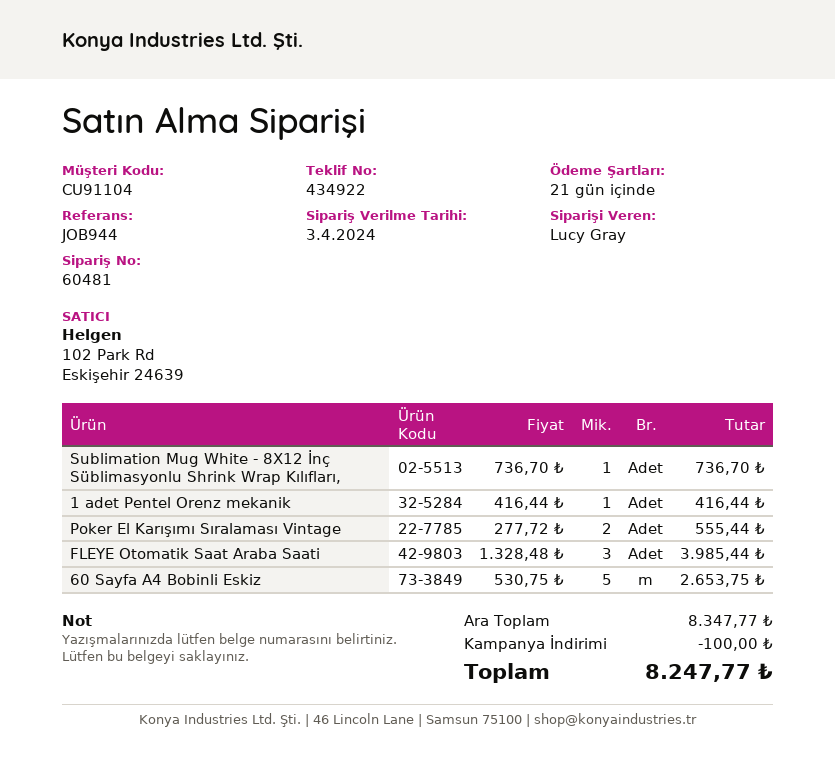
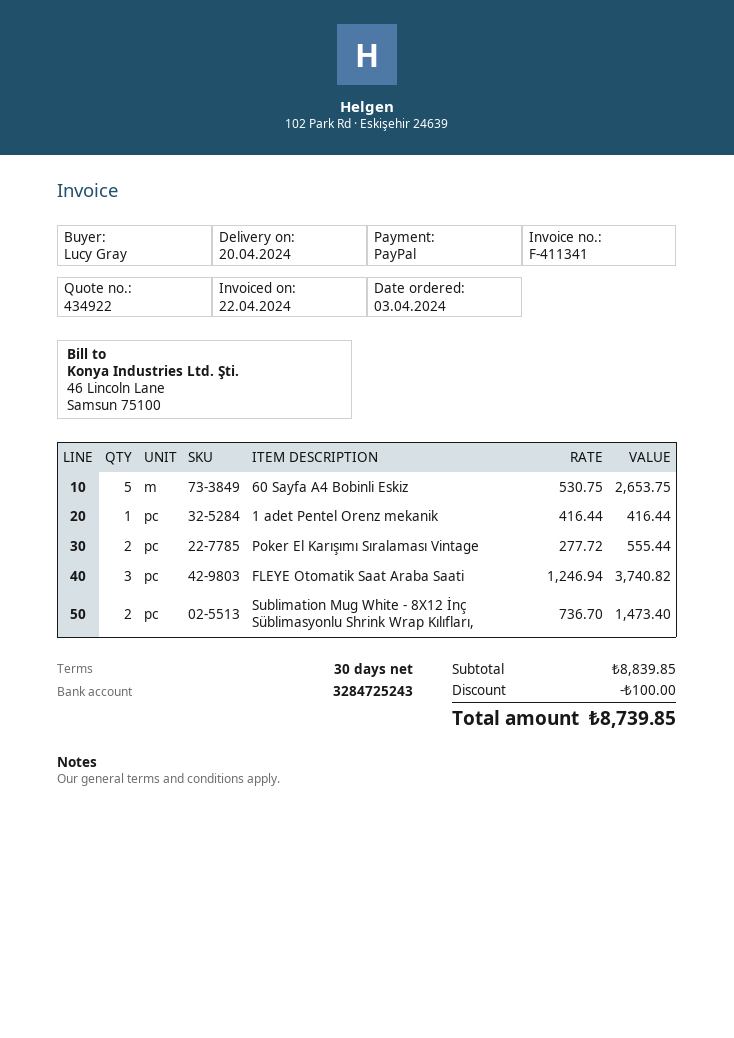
payment terms: 21 days -> 30 days
Sublimation Mug White - 8X12 İnç Süblimasyonlu Shrink Wrap Kılıfları,: 1 x 736.70 = 736.70 -> 2 x 736.70 = 1473.40
FLEYE Otomatik Saat Araba Saati: 3 x 1328.48 = 3985.44 -> 3 x 1246.94 = 3740.82
subtotal: 8347.77 -> 8839.85
total: 8247.77 -> 8739.85

